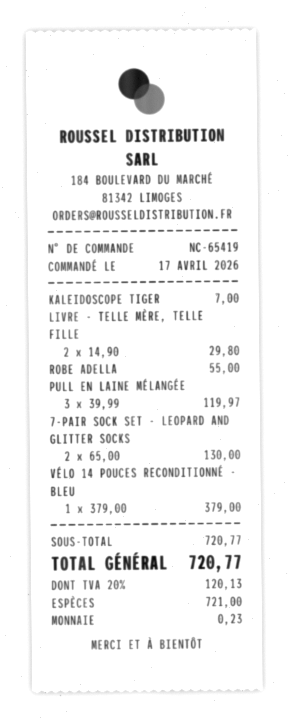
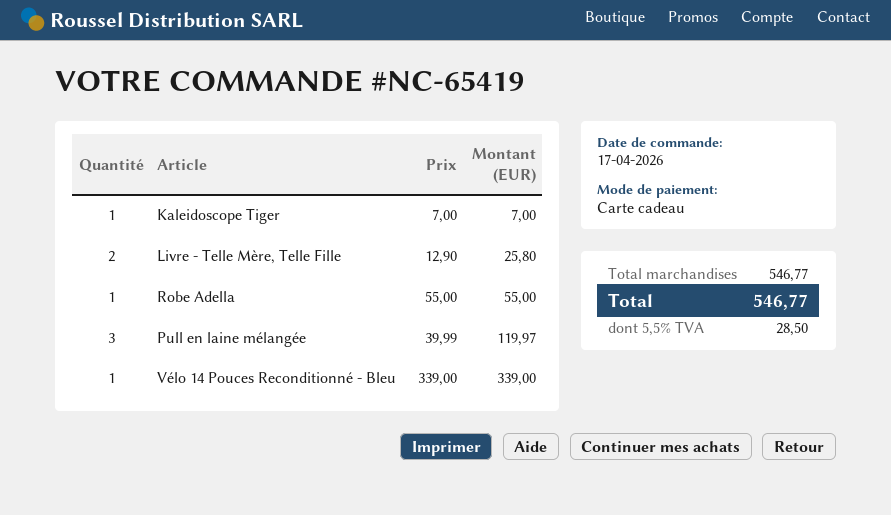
payment method: cash -> gift card
LIVRE - TELLE MÈRE, TELLE FILLE: 2 x 14.90 = 29.80 -> 2 x 12.90 = 25.80
7-PAIR SOCK SET - LEOPARD AND GLITTER SOCKS: 2 x 65.00 = 130.00 -> none
VÉLO 14 POUCES RECONDITIONNÉ - BLEU: 1 x 379.00 = 379.00 -> 1 x 339.00 = 339.00
subtotal: 720.77 -> 546.77
tax: 20% = 120.13 -> 5.5% = 28.50
total: 720.77 -> 546.77

